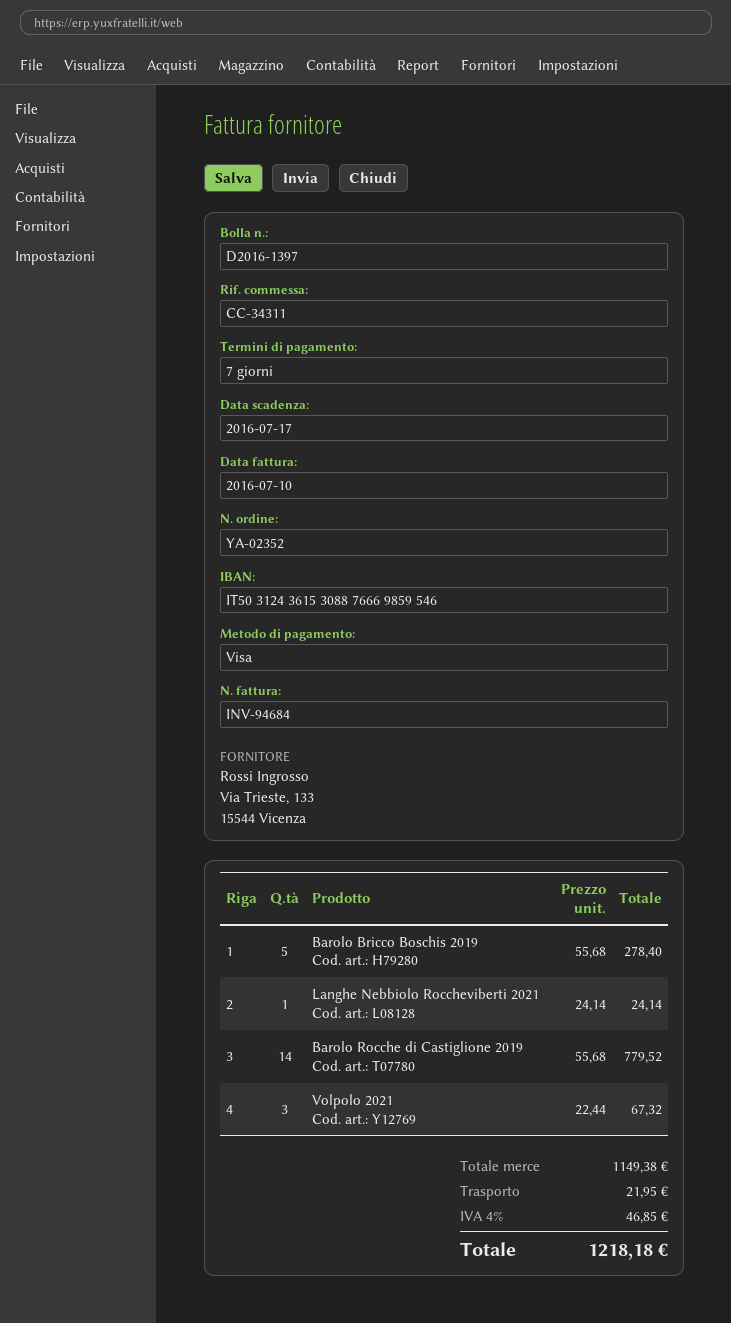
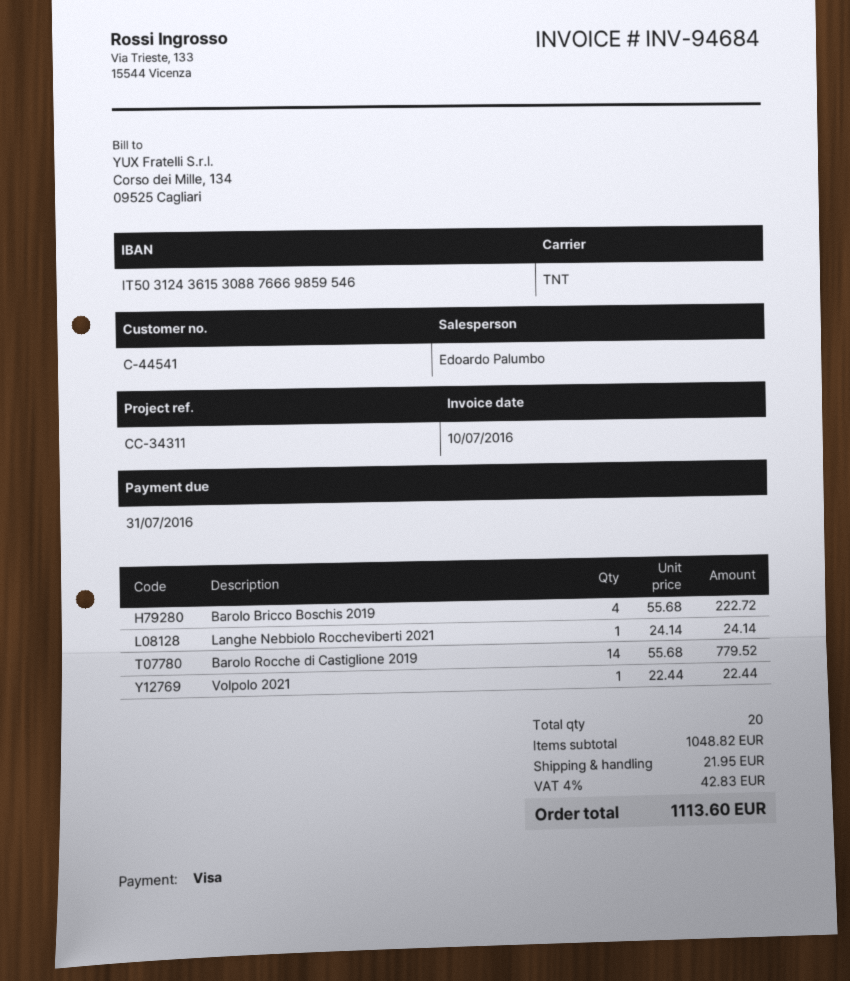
due date: 2016-07-17 -> 2016-07-31
Barolo Bricco Boschis 2019: 5 x 55.68 = 278.40 -> 4 x 55.68 = 222.72
Volpolo 2021: 3 x 22.44 = 67.32 -> 1 x 22.44 = 22.44
subtotal: 1149.38 -> 1048.82
tax: 4% = 46.85 -> 4% = 42.83
total: 1218.18 -> 1113.60

